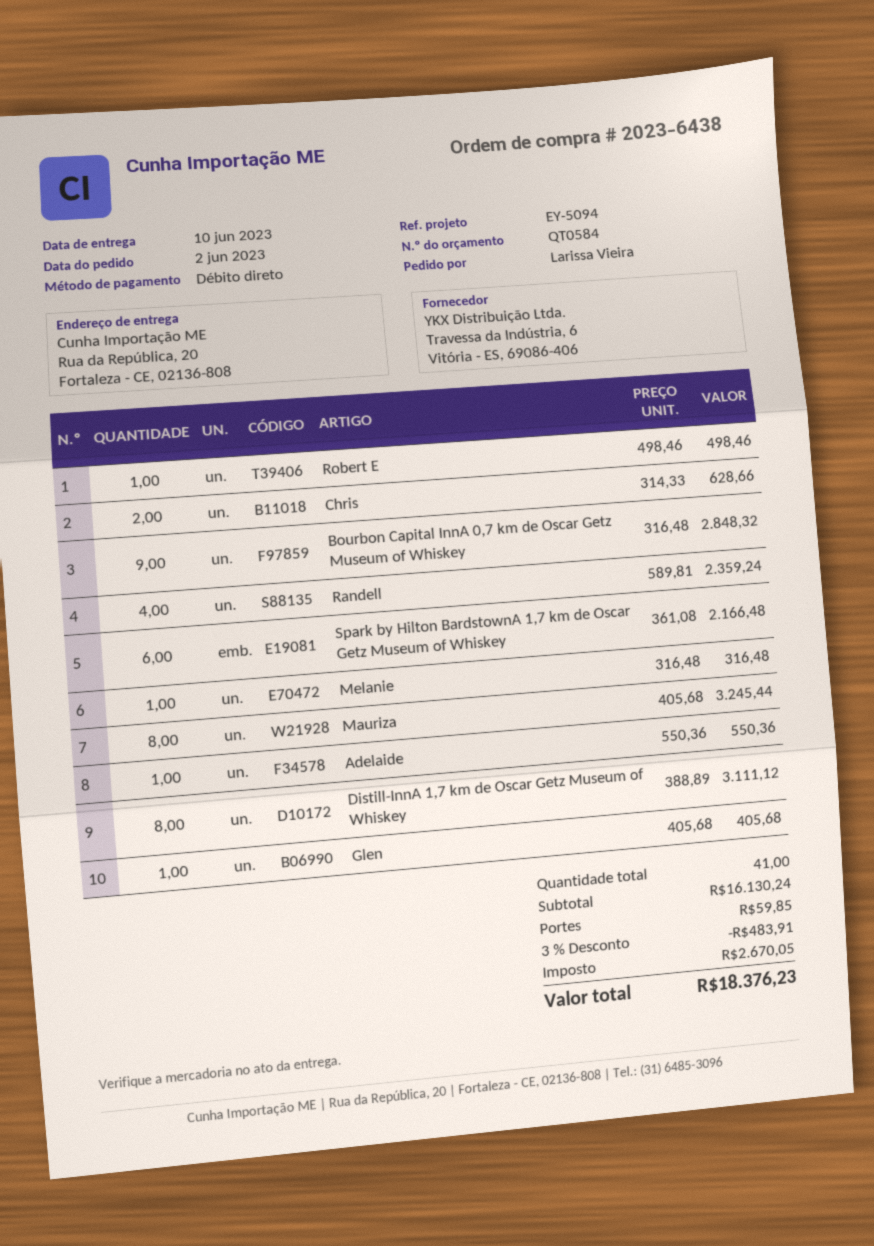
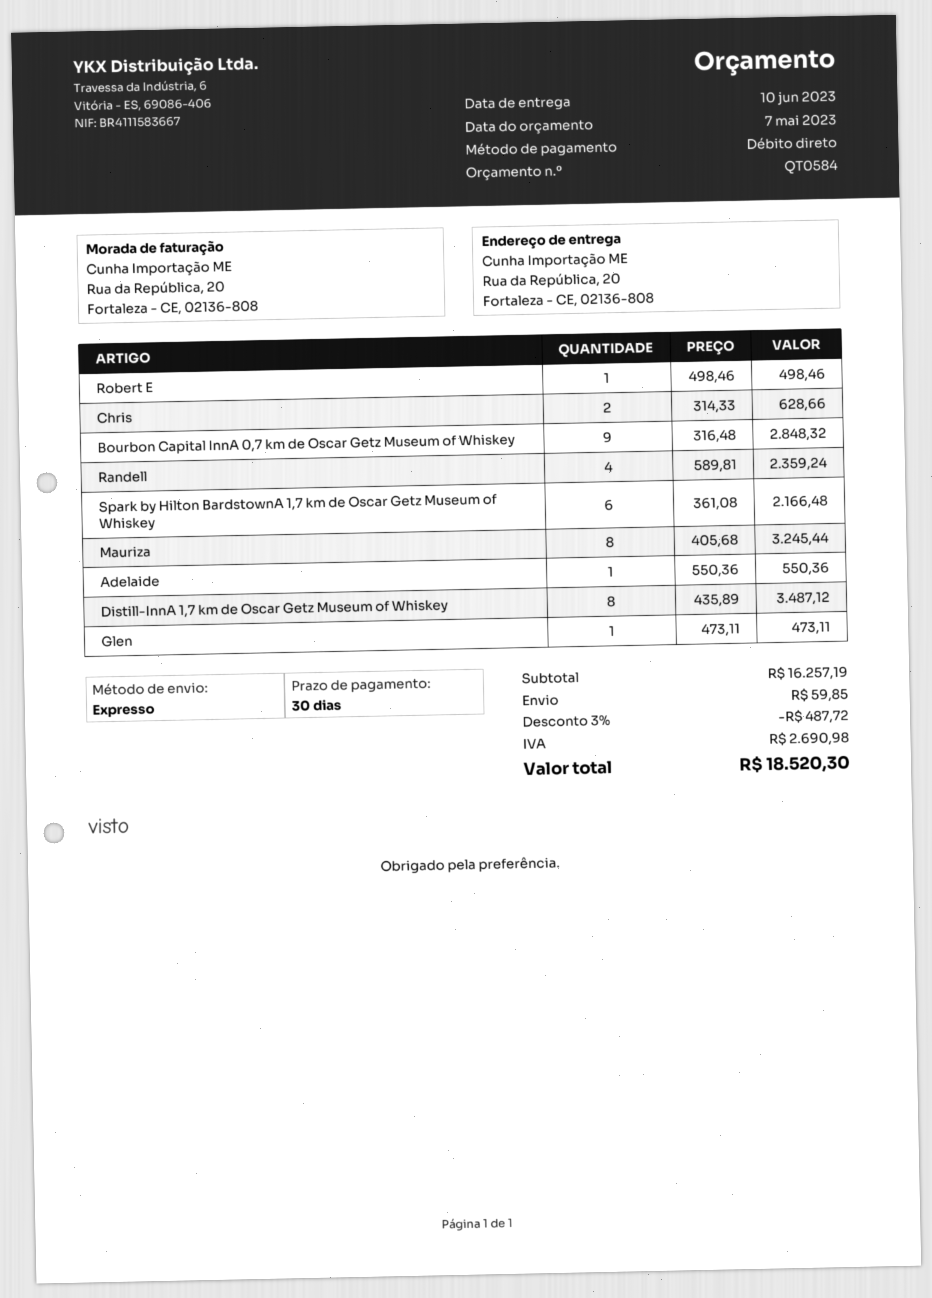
Melanie: 1 x 316.48 = 316.48 -> none
Distill-InnA 1,7 km de Oscar Getz Museum of Whiskey: 8 x 388.89 = 3111.12 -> 8 x 435.89 = 3487.12
Glen: 1 x 405.68 = 405.68 -> 1 x 473.11 = 473.11
subtotal: 16130.24 -> 16257.19
discount: 3% = 483.91 -> 3% = 487.72
tax: 2670.05 -> 2690.98
total: 18376.23 -> 18520.30

